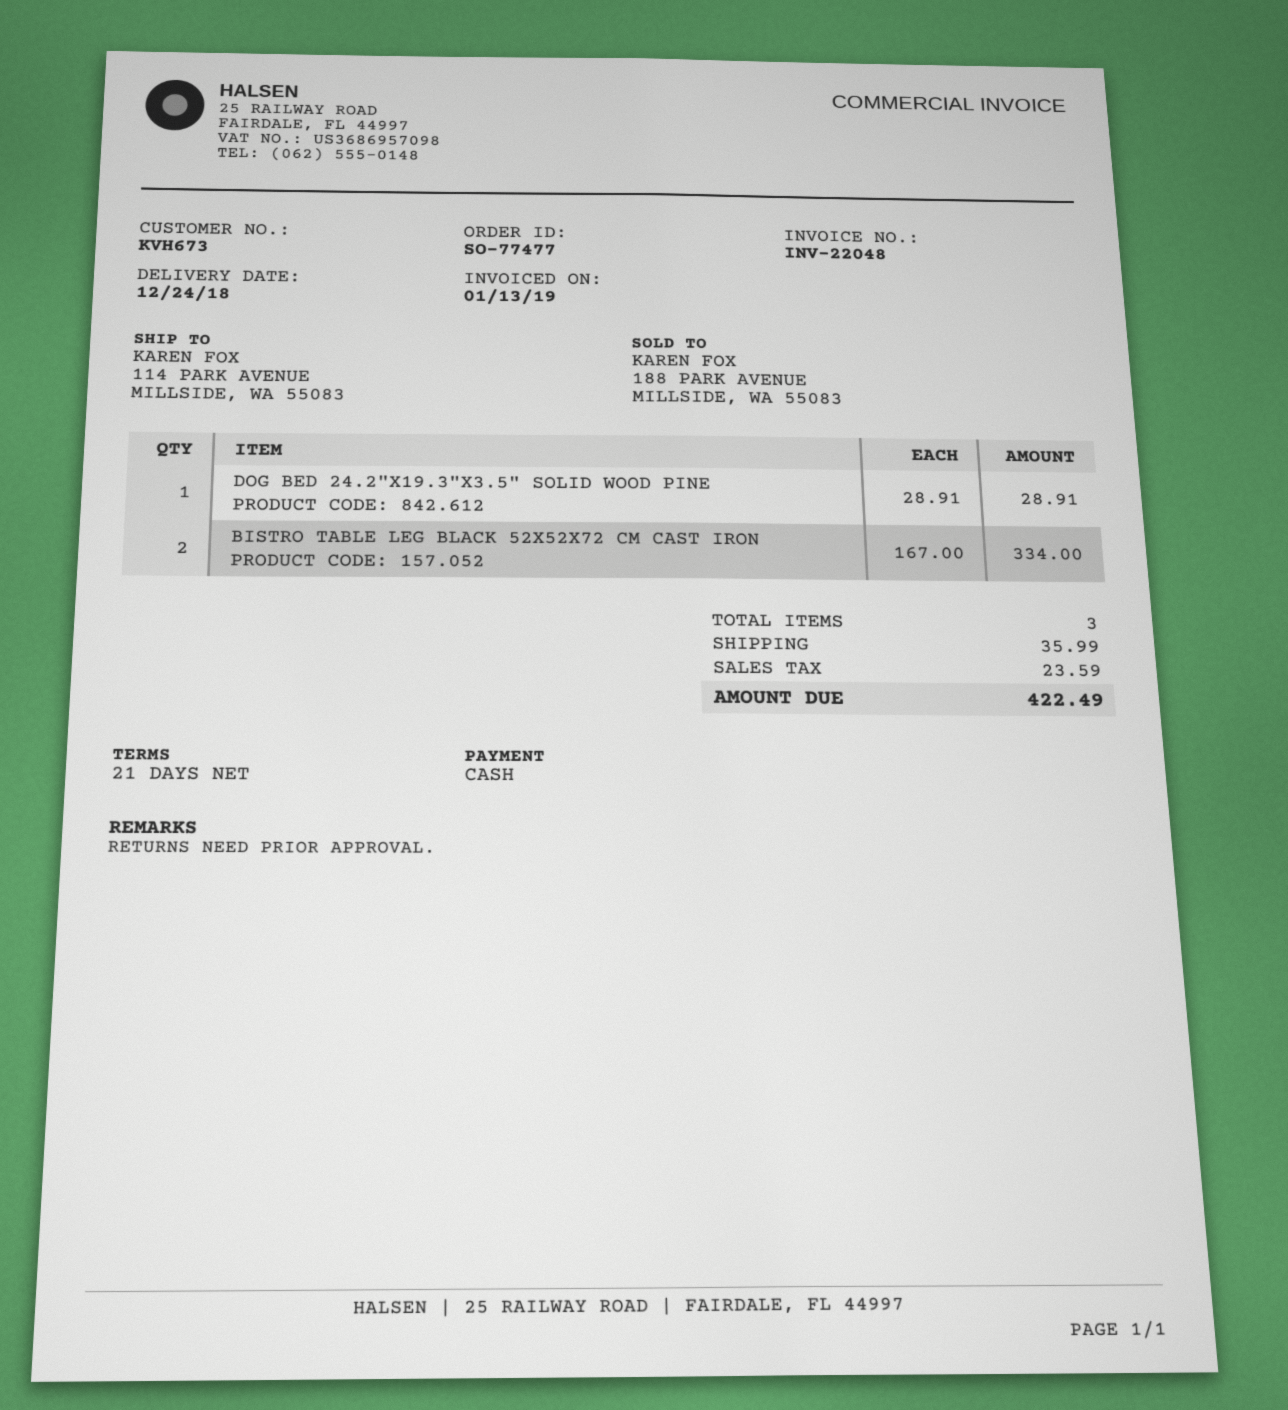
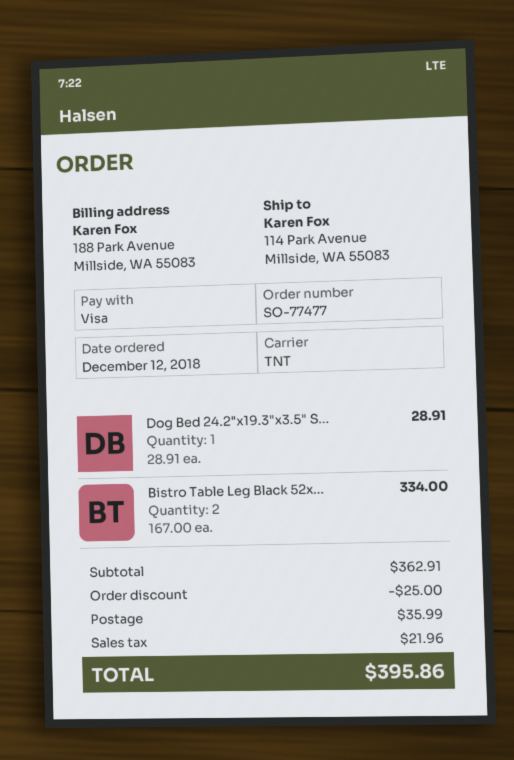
payment method: cash -> Visa
discount: none -> 25.00
tax: 23.59 -> 21.96
total: 422.49 -> 395.86

